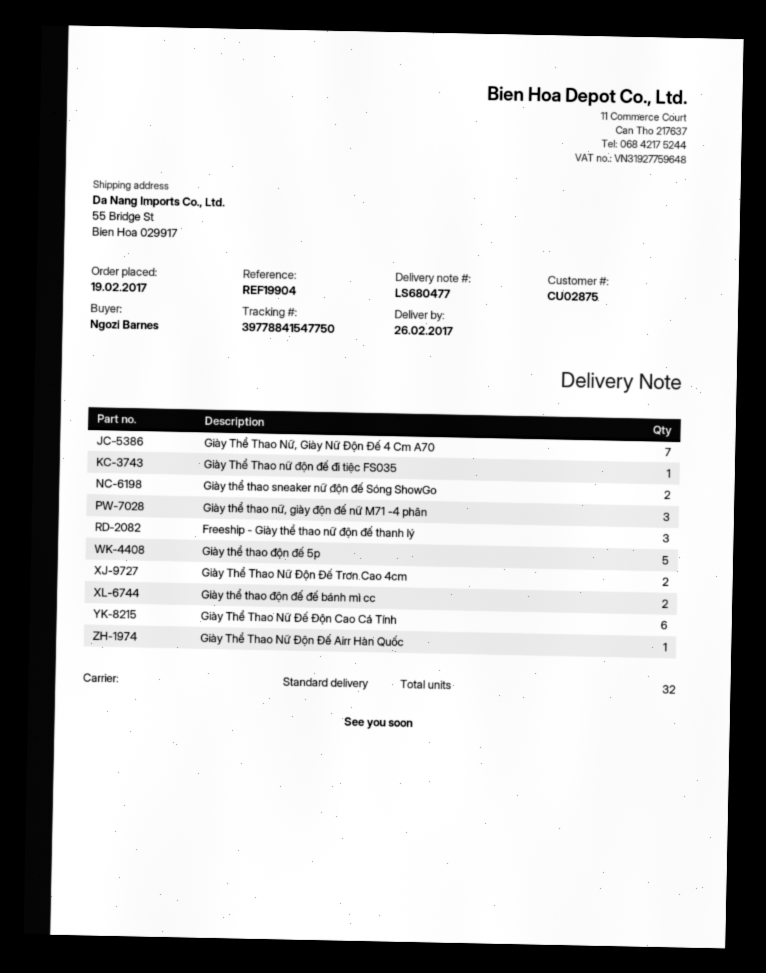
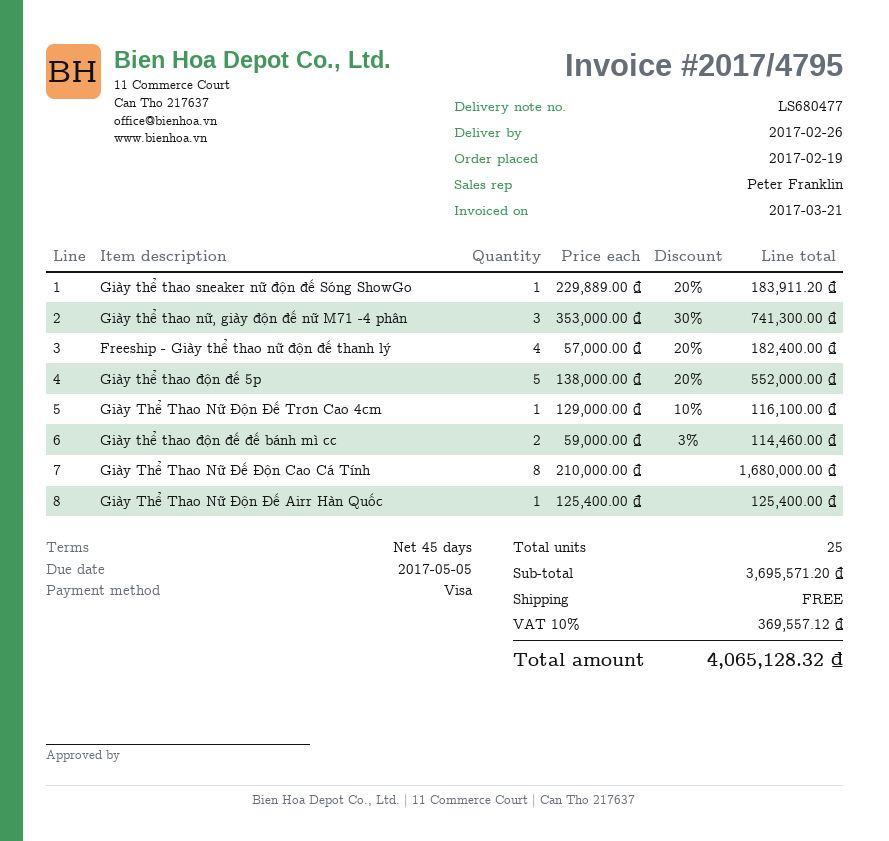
Giày Thể Thao Nữ, Giày Nữ Độn Đế 4 Cm A70: 7 -> none
Giày Thể Thao nữ độn đế đi tiệc FS035: 1 -> none
Giày thể thao sneaker nữ độn đế Sóng ShowGo: 2 -> 1
Freeship - Giày thể thao nữ độn đế thanh lý: 3 -> 4
Giày Thể Thao Nữ Độn Đế Trơn Cao 4cm: 2 -> 1
Giày Thể Thao Nữ Đế Độn Cao Cá Tính: 6 -> 8
total quantity: 32 -> 25

